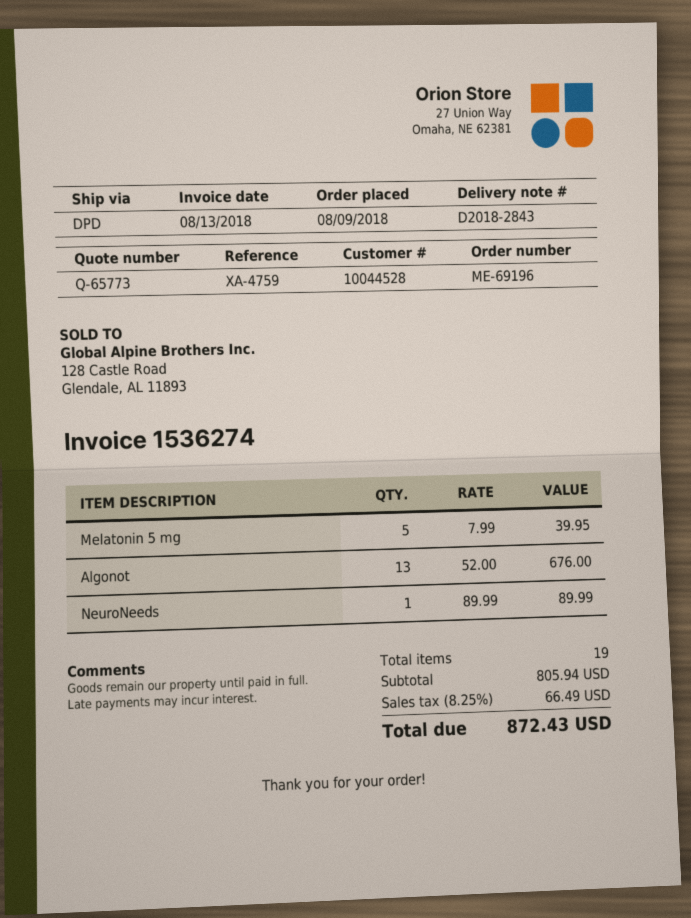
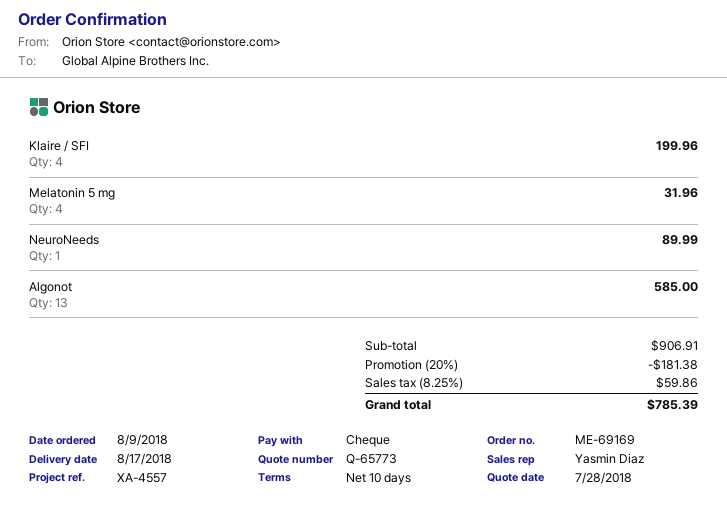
order number: ME-69196 -> ME-69169
reference: XA-4759 -> XA-4557
Melatonin 5 mg: 5 for 39.95 -> 4 for 31.96
Algonot: 13 for 676.00 -> 13 for 585.00
Klaire / SFI: none -> 4 for 199.96
subtotal: 805.94 -> 906.91
discount: none -> 20% = 181.38
tax: 8.25% = 66.49 -> 8.25% = 59.86
total: 872.43 -> 785.39

